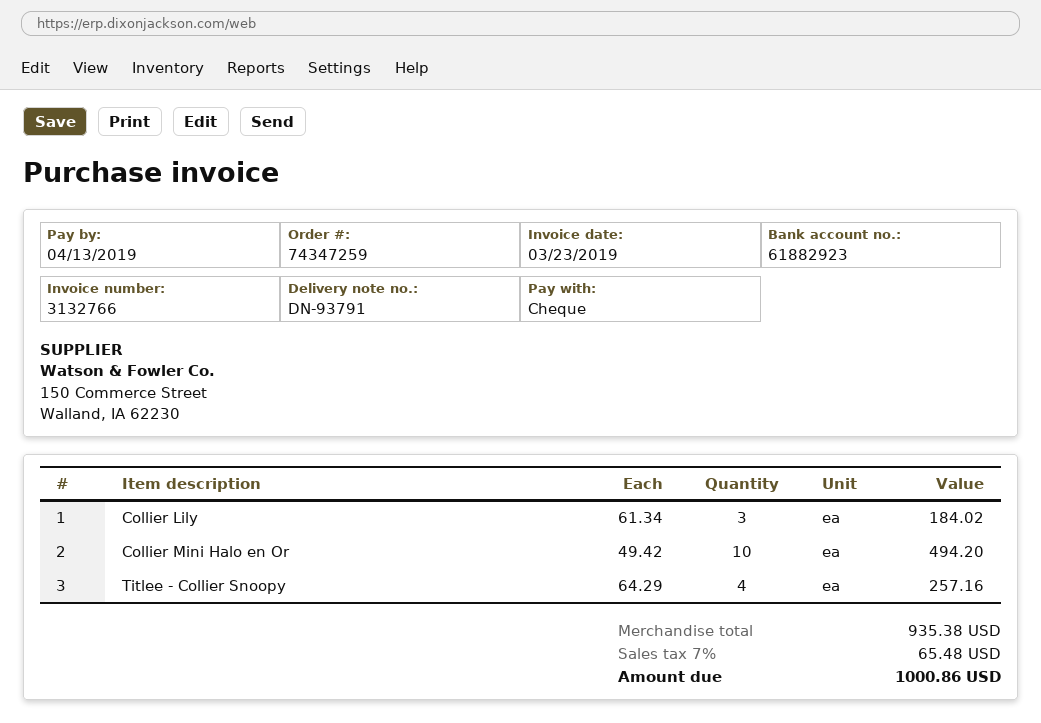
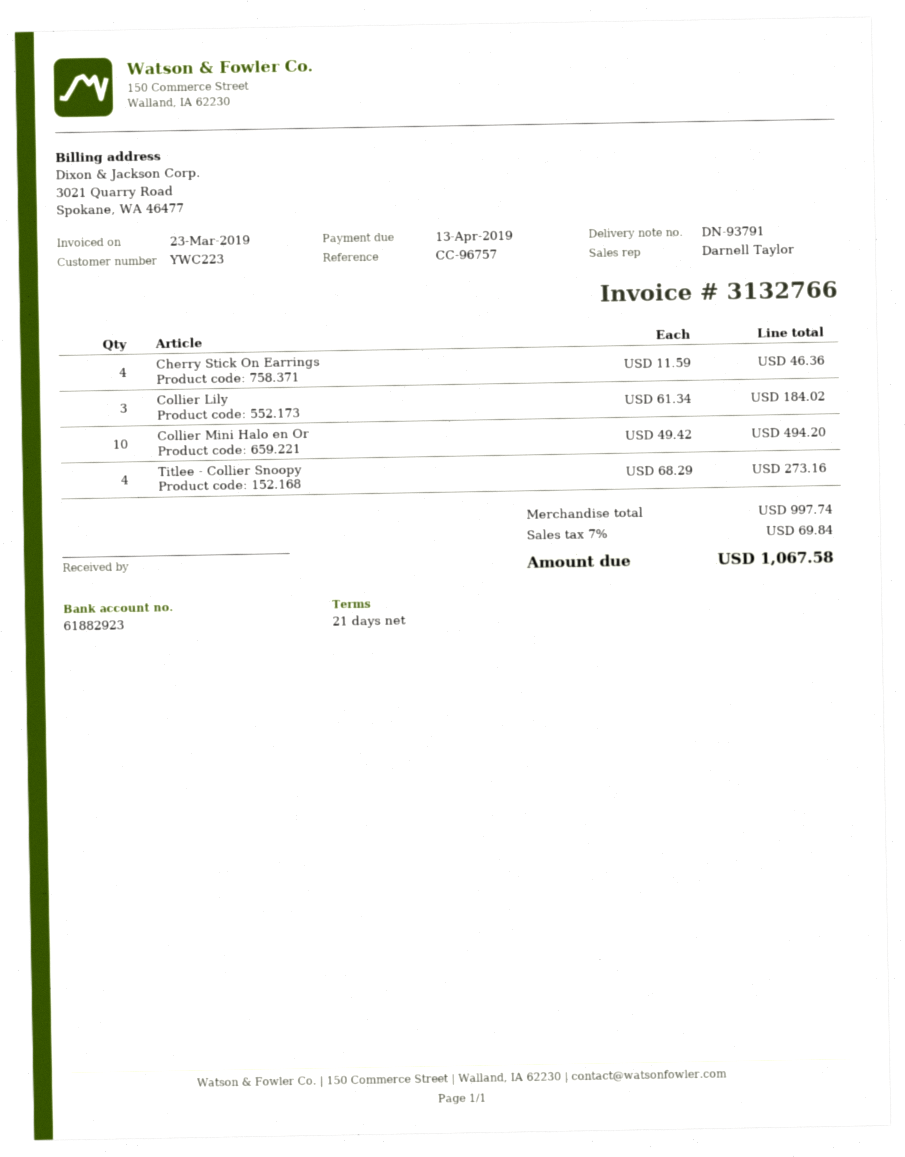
Titlee - Collier Snoopy: 4 x 64.29 = 257.16 -> 4 x 68.29 = 273.16
Cherry Stick On Earrings: none -> 4 x 11.59 = 46.36
subtotal: 935.38 -> 997.74
tax: 7% = 65.48 -> 7% = 69.84
total: 1000.86 -> 1067.58

